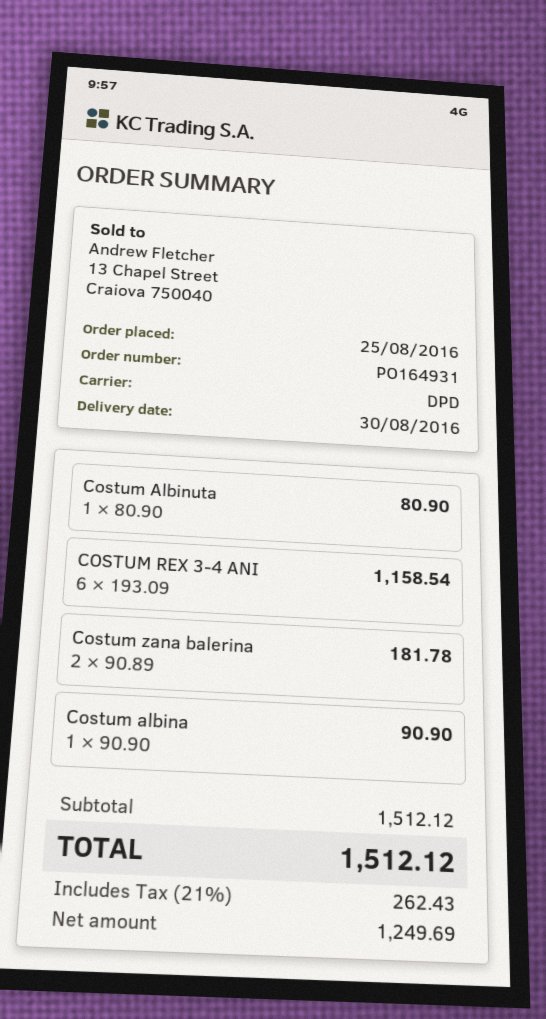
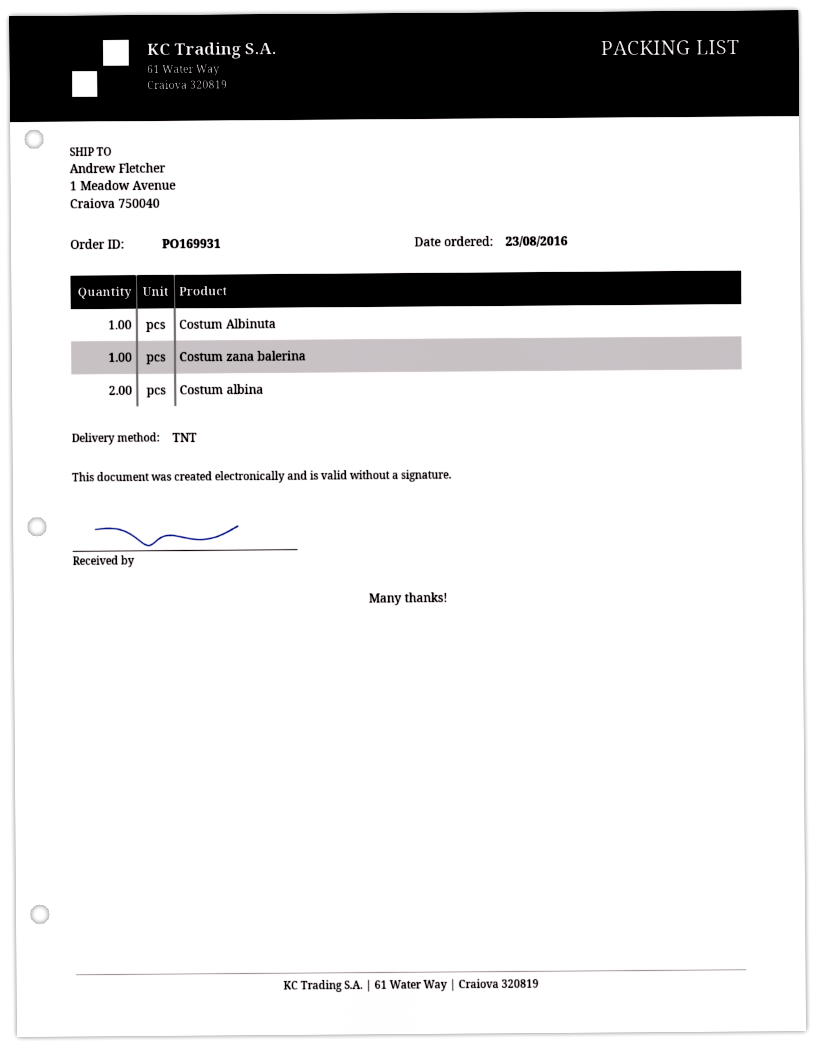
order number: PO164931 -> PO169931
order date: 2016-08-25 -> 2016-08-23
shipping method: DPD -> TNT
COSTUM REX 3-4 ANI: 6 -> none
Costum zana balerina: 2 -> 1
Costum albina: 1 -> 2

